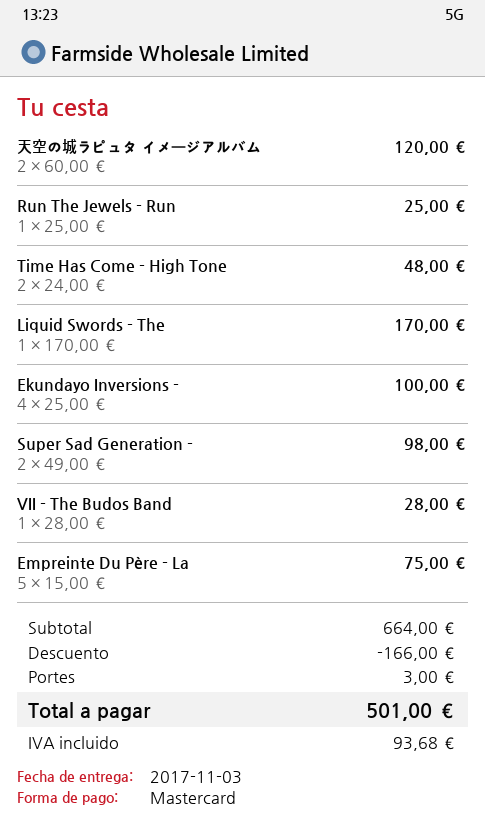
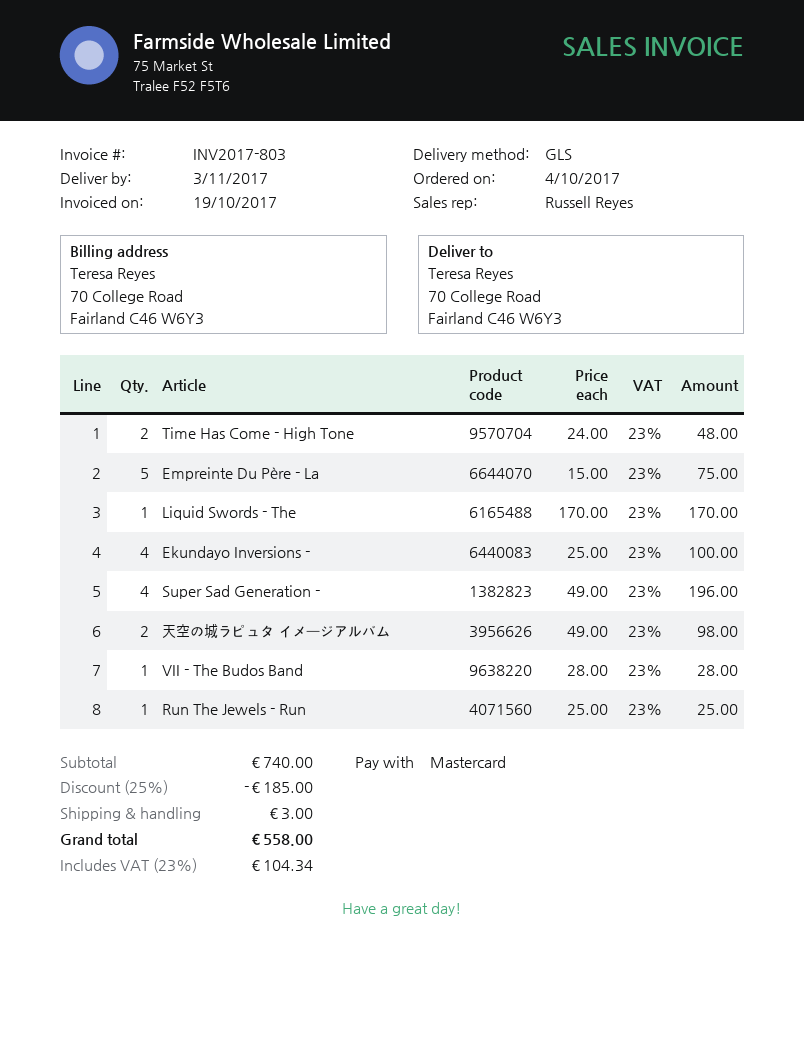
天空の城ラピュタ イメージアルバム: 2 x 60.00 = 120.00 -> 2 x 49.00 = 98.00
Super Sad Generation -: 2 x 49.00 = 98.00 -> 4 x 49.00 = 196.00
subtotal: 664.00 -> 740.00
discount: 166.00 -> 185.00
tax: 93.68 -> 104.34
total: 501.00 -> 558.00

